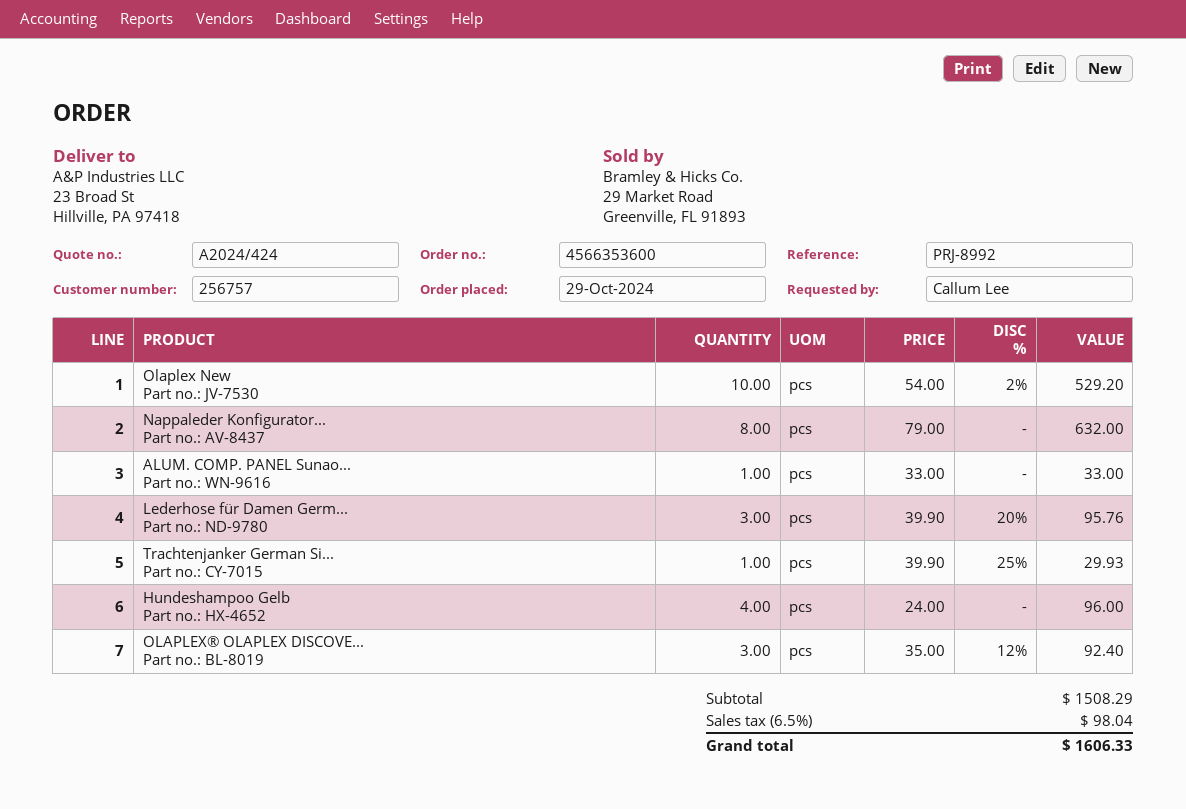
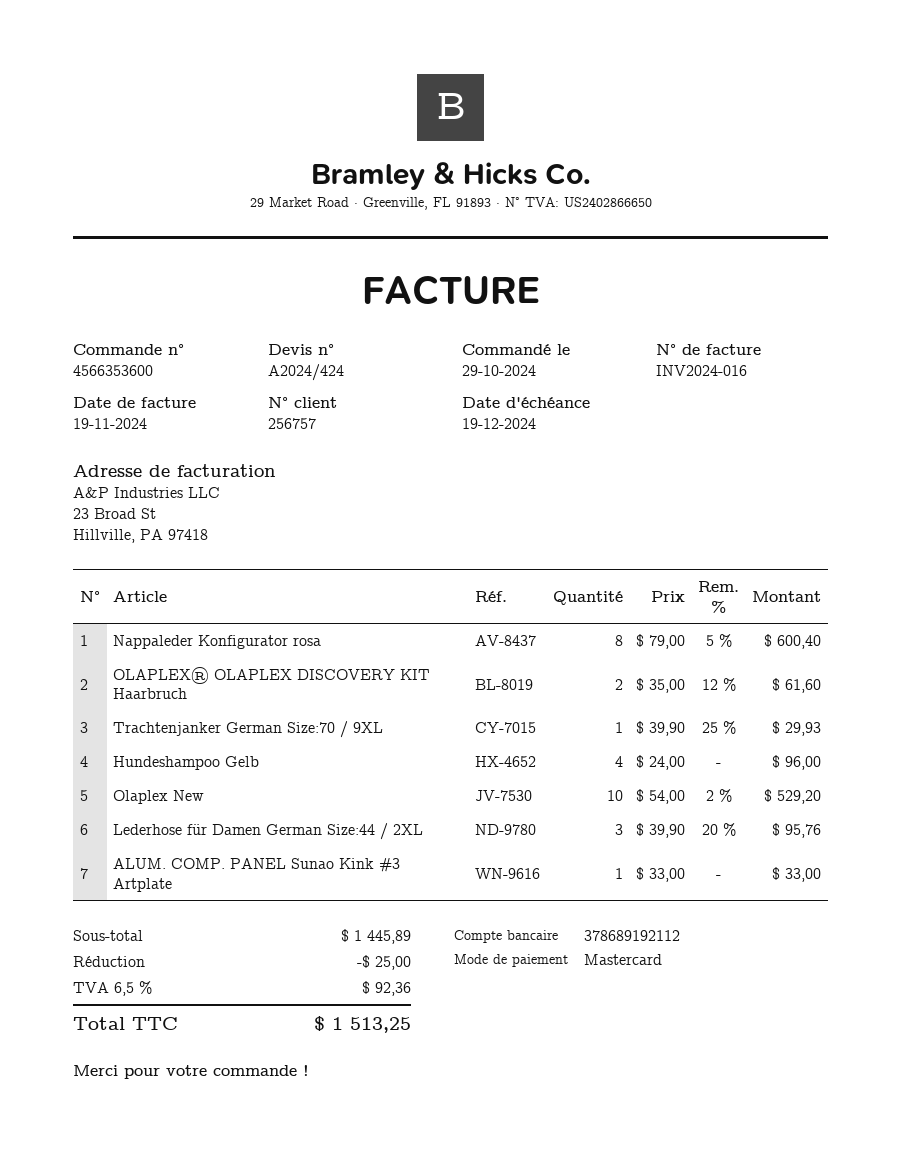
Nappaleder Konfigurator...: 8 x 79.00 = 632.00 -> 8 x 79.00 - 5% = 600.40
OLAPLEX® OLAPLEX DISCOVE...: 3 x 35.00 - 12% = 92.40 -> 2 x 35.00 - 12% = 61.60
subtotal: 1508.29 -> 1445.89
discount: none -> 25.00
tax: 6.5% = 98.04 -> 6.5% = 92.36
total: 1606.33 -> 1513.25

